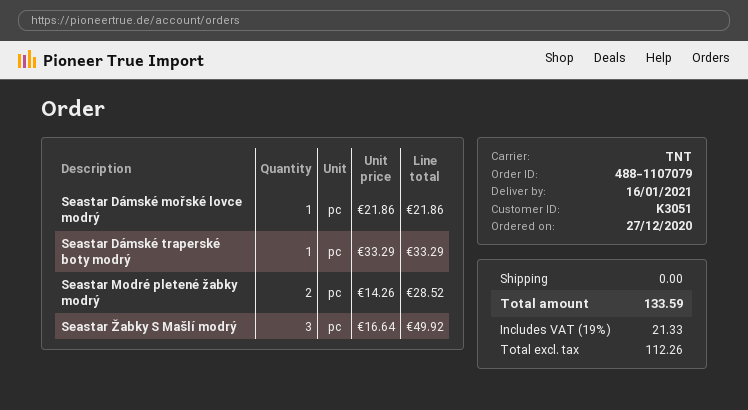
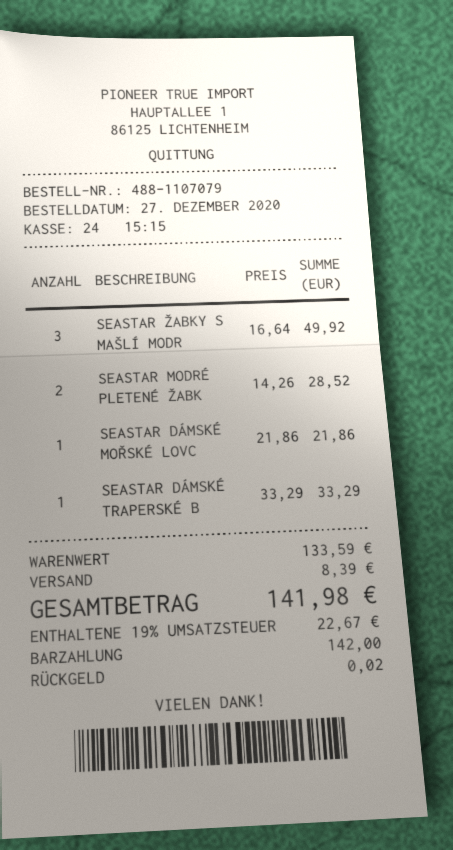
shipping: 0.00 -> 8.39
tax: 19% = 21.33 -> 19% = 22.67
total: 133.59 -> 141.98

